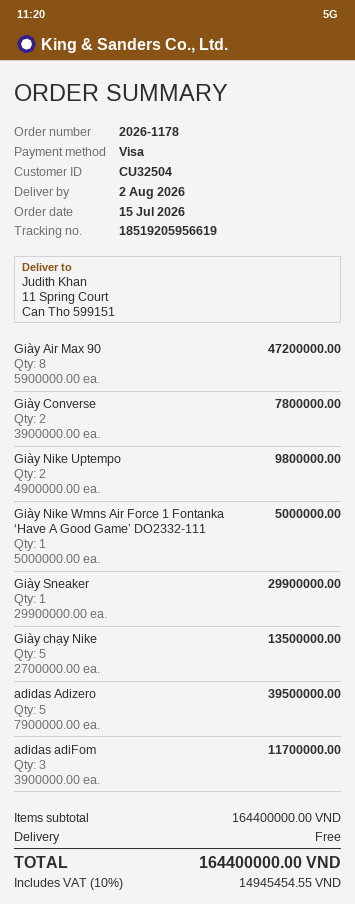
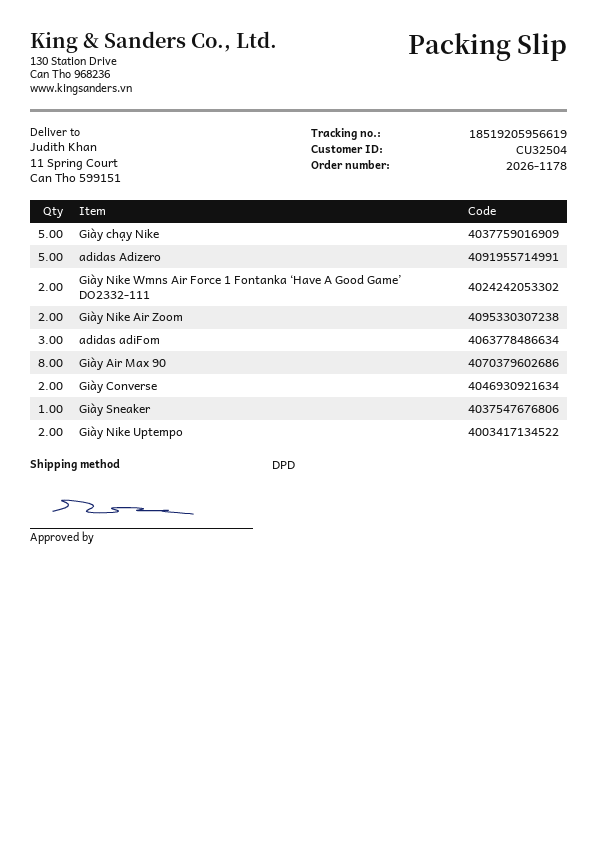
Giày Nike Wmns Air Force 1 Fontanka ‘Have A Good Game’ DO2332-111: 1 -> 2
Giày Nike Air Zoom: none -> 2

